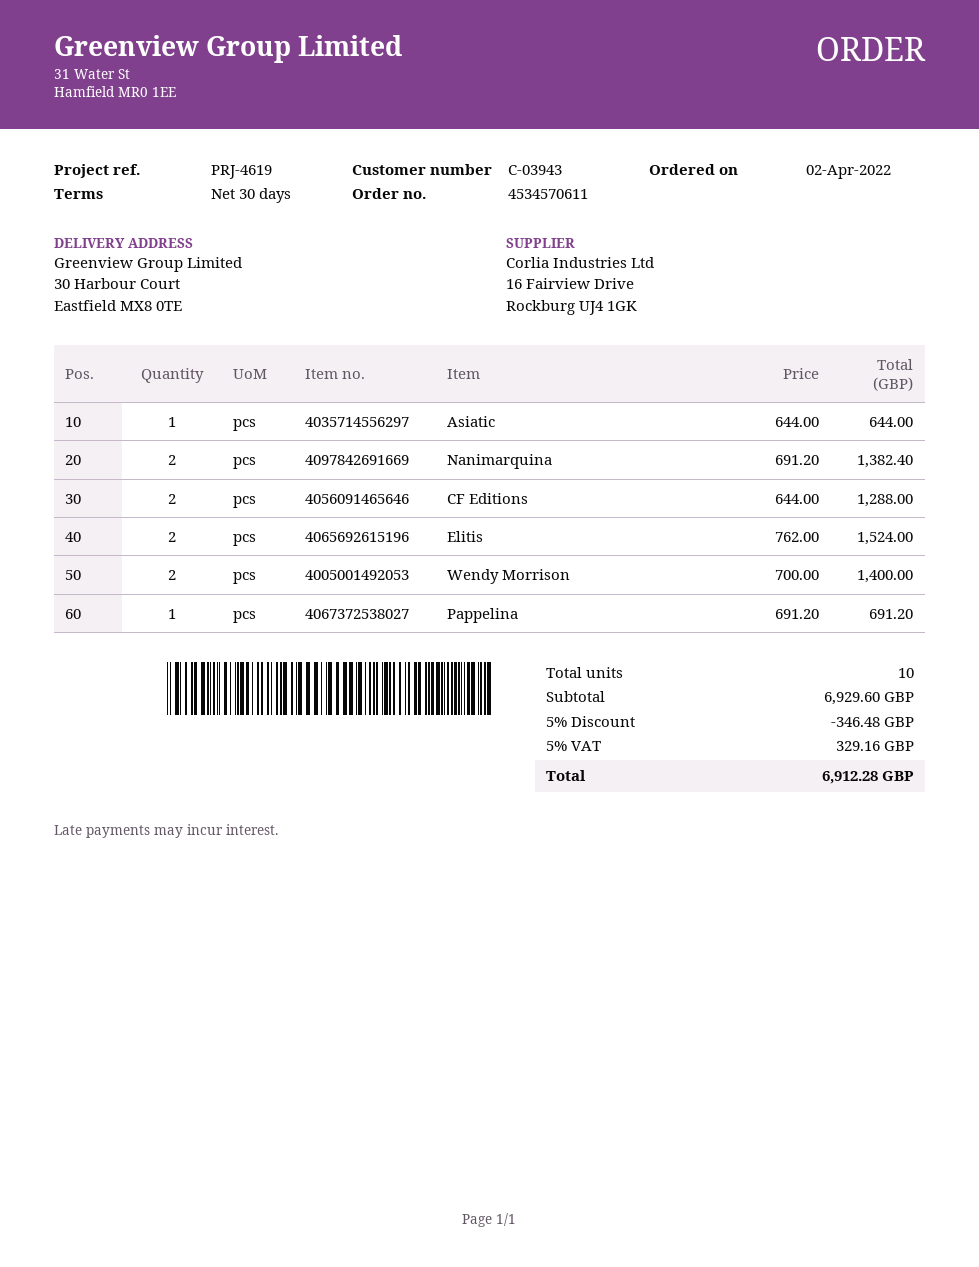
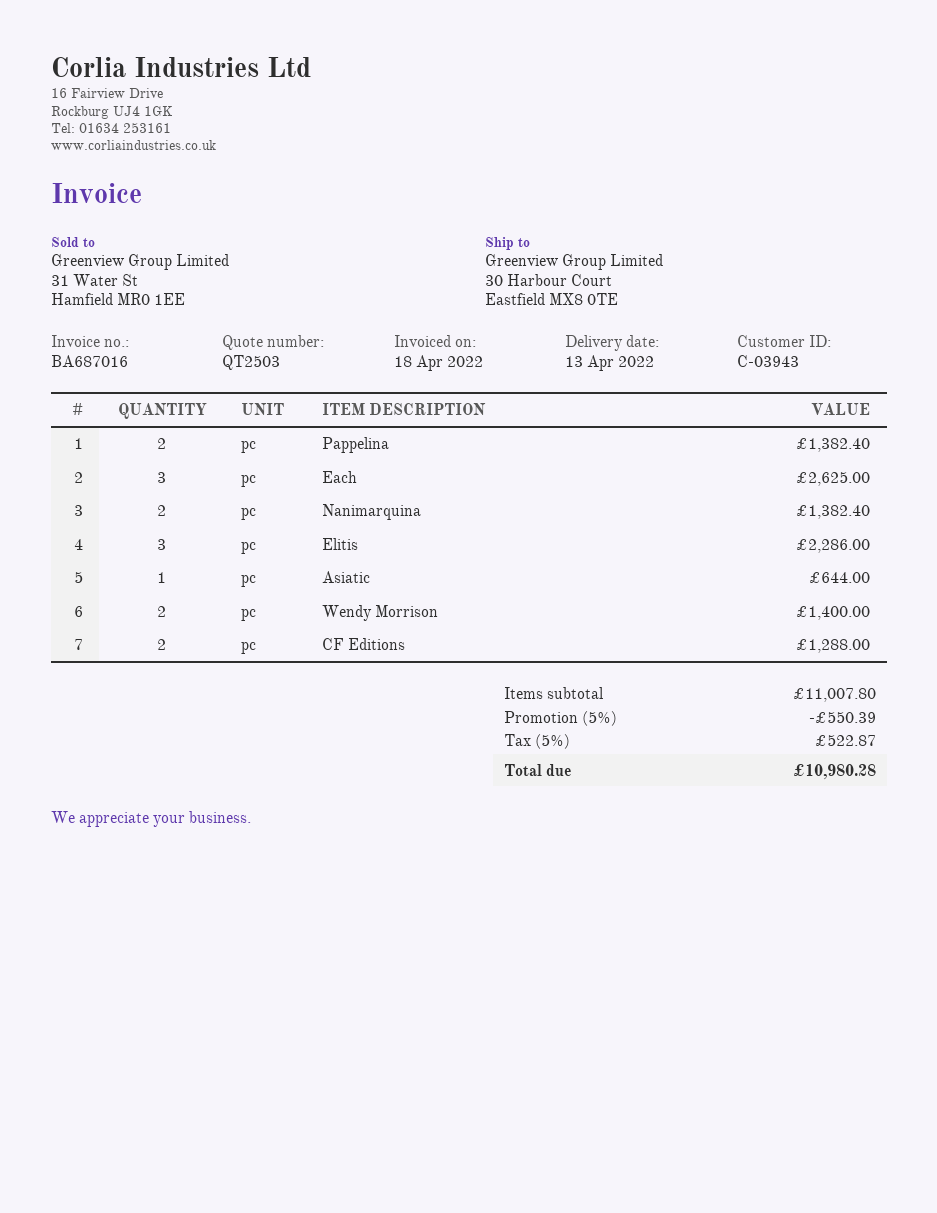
Elitis: 2 for 1524.00 -> 3 for 2286.00
Pappelina: 1 for 691.20 -> 2 for 1382.40
Each: none -> 3 for 2625.00
subtotal: 6929.60 -> 11007.80
discount: 5% = 346.48 -> 5% = 550.39
tax: 5% = 329.16 -> 5% = 522.87
total: 6912.28 -> 10980.28

